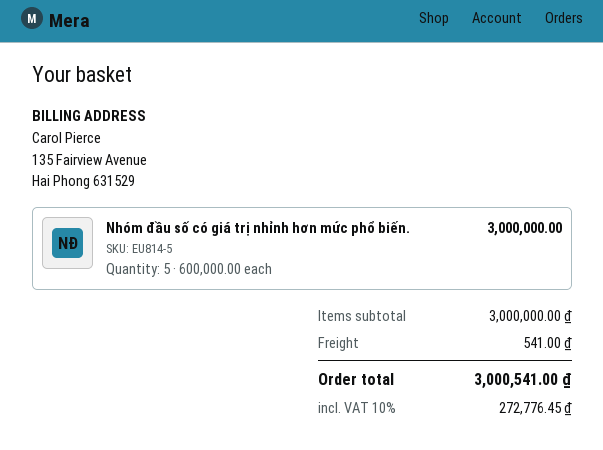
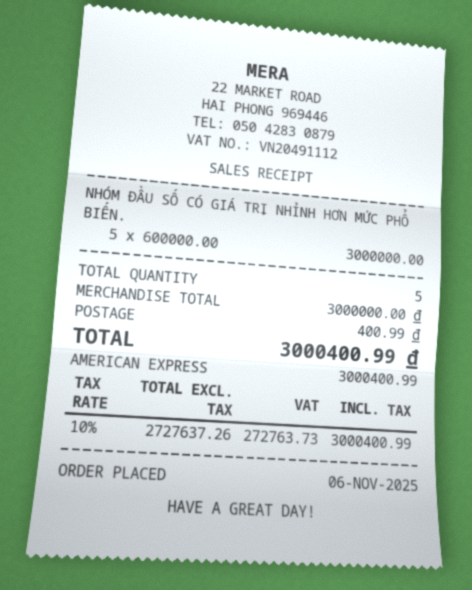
shipping: 541.00 -> 400.99
tax: 10% = 272776.45 -> 10% = 272763.73
total: 3000541.00 -> 3000400.99

